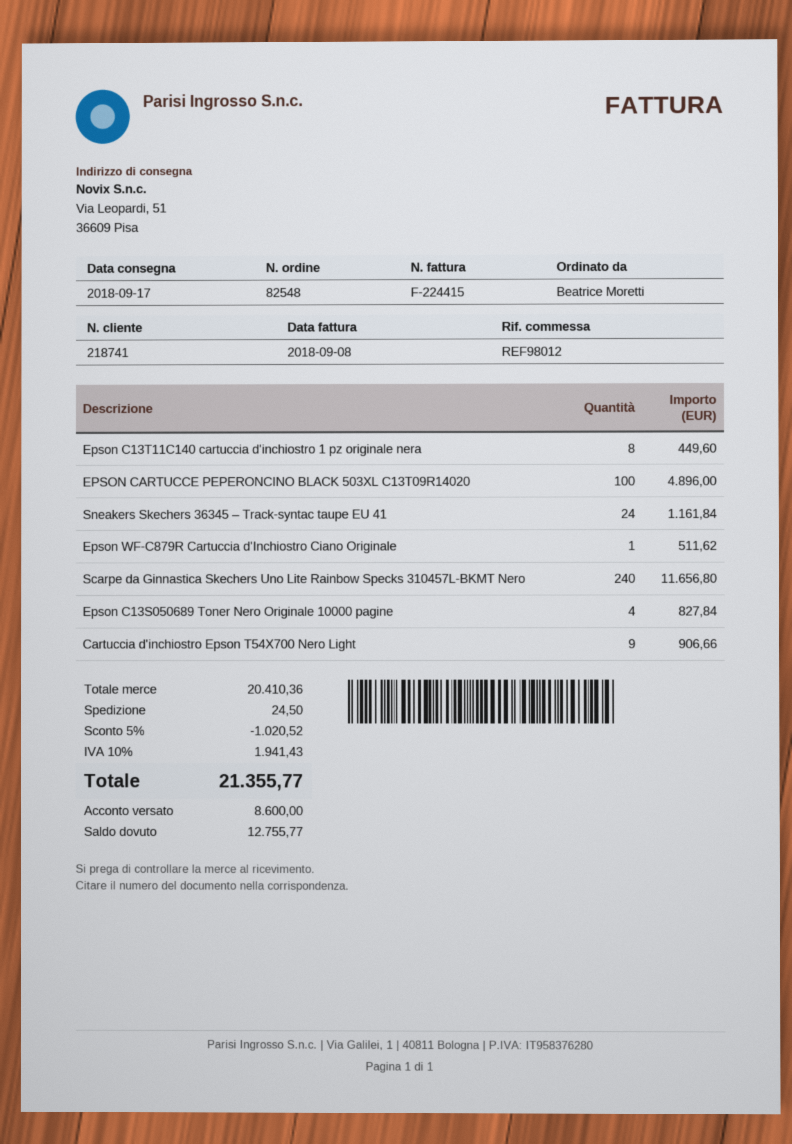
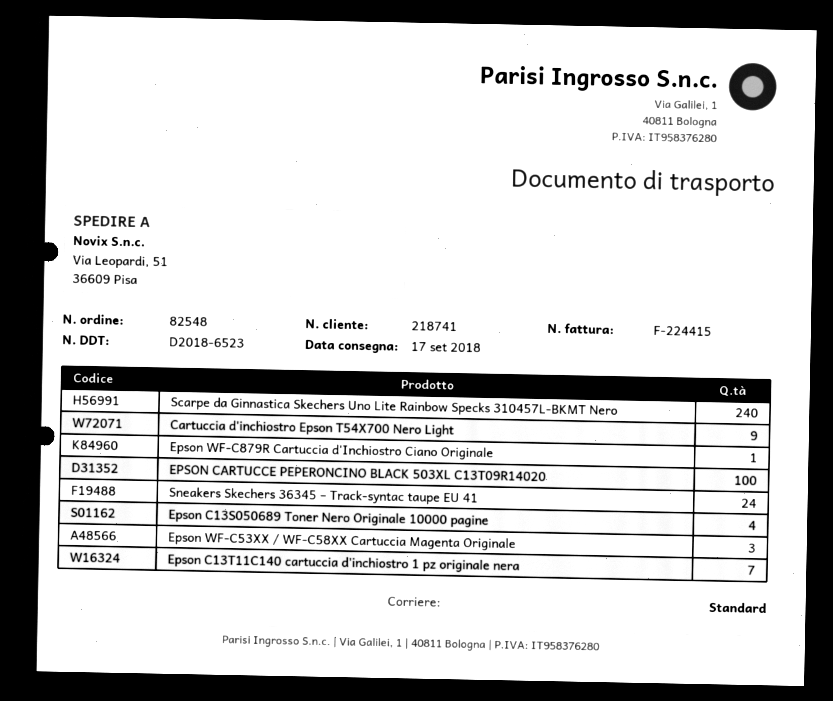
Epson C13T11C140 cartuccia d'inchiostro 1 pz originale nera: 8 -> 7
Epson WF-C53XX / WF-C58XX Cartuccia Magenta Originale: none -> 3

